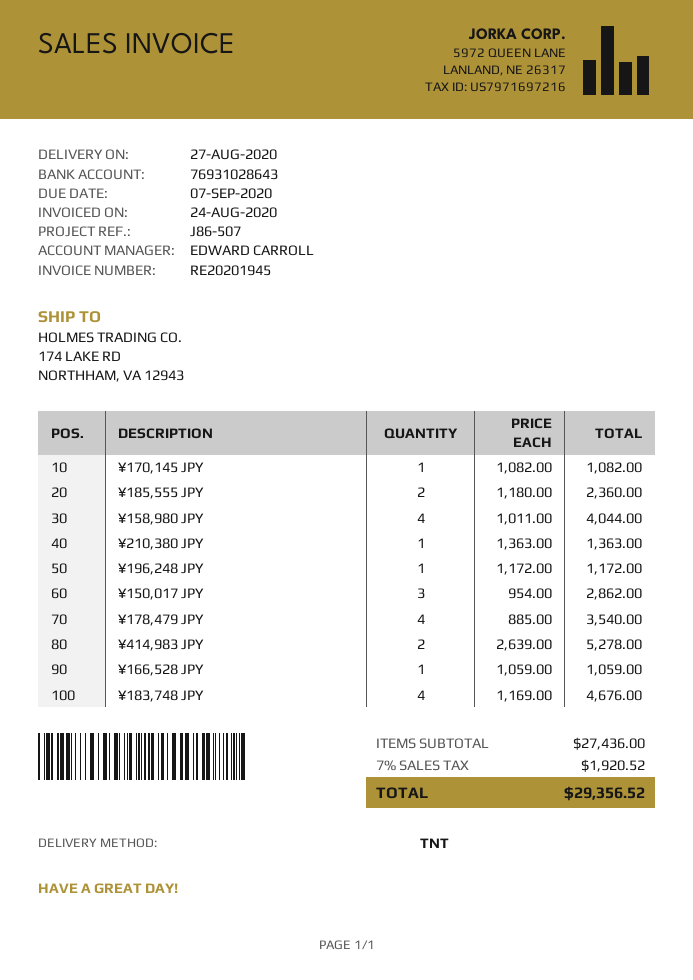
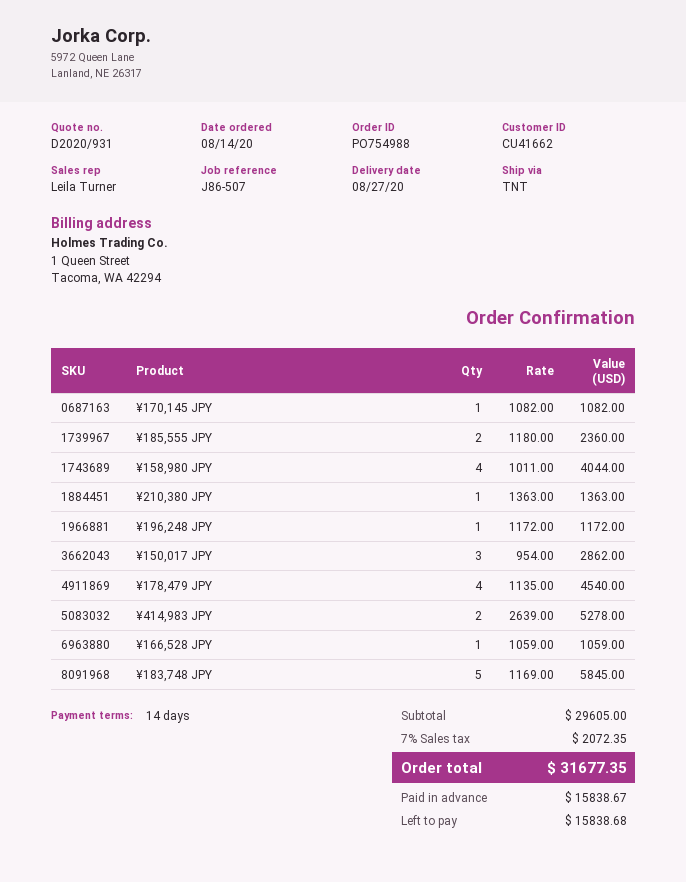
sales rep: EDWARD CARROLL -> Leila Turner
¥178,479 JPY: 4 x 885.00 = 3540.00 -> 4 x 1135.00 = 4540.00
¥183,748 JPY: 4 x 1169.00 = 4676.00 -> 5 x 1169.00 = 5845.00
subtotal: 27436.00 -> 29605.00
tax: 7% = 1920.52 -> 7% = 2072.35
total: 29356.52 -> 31677.35

